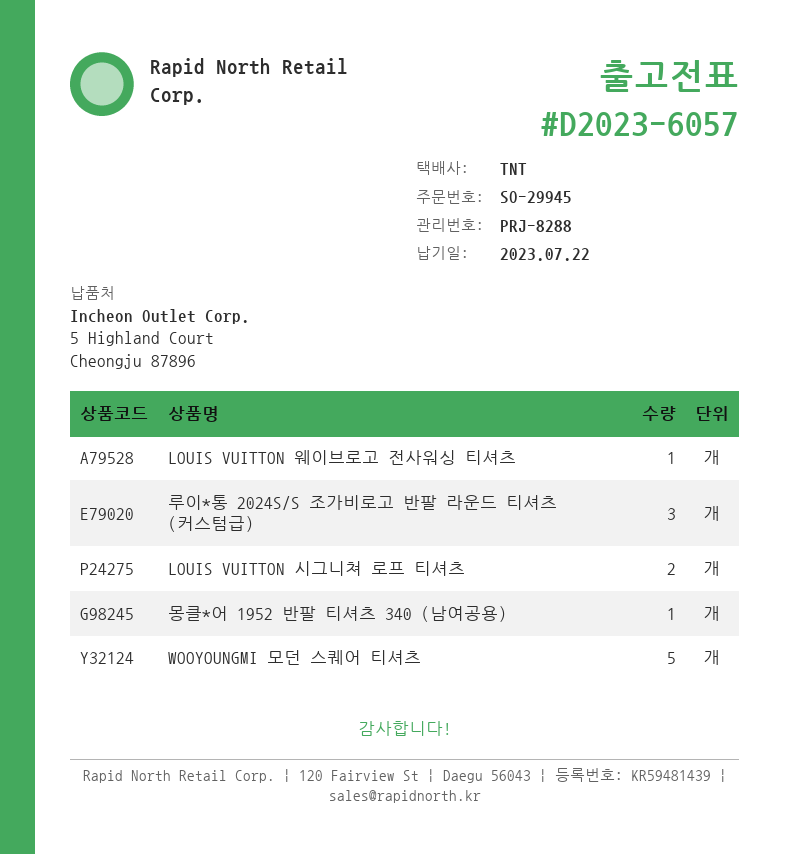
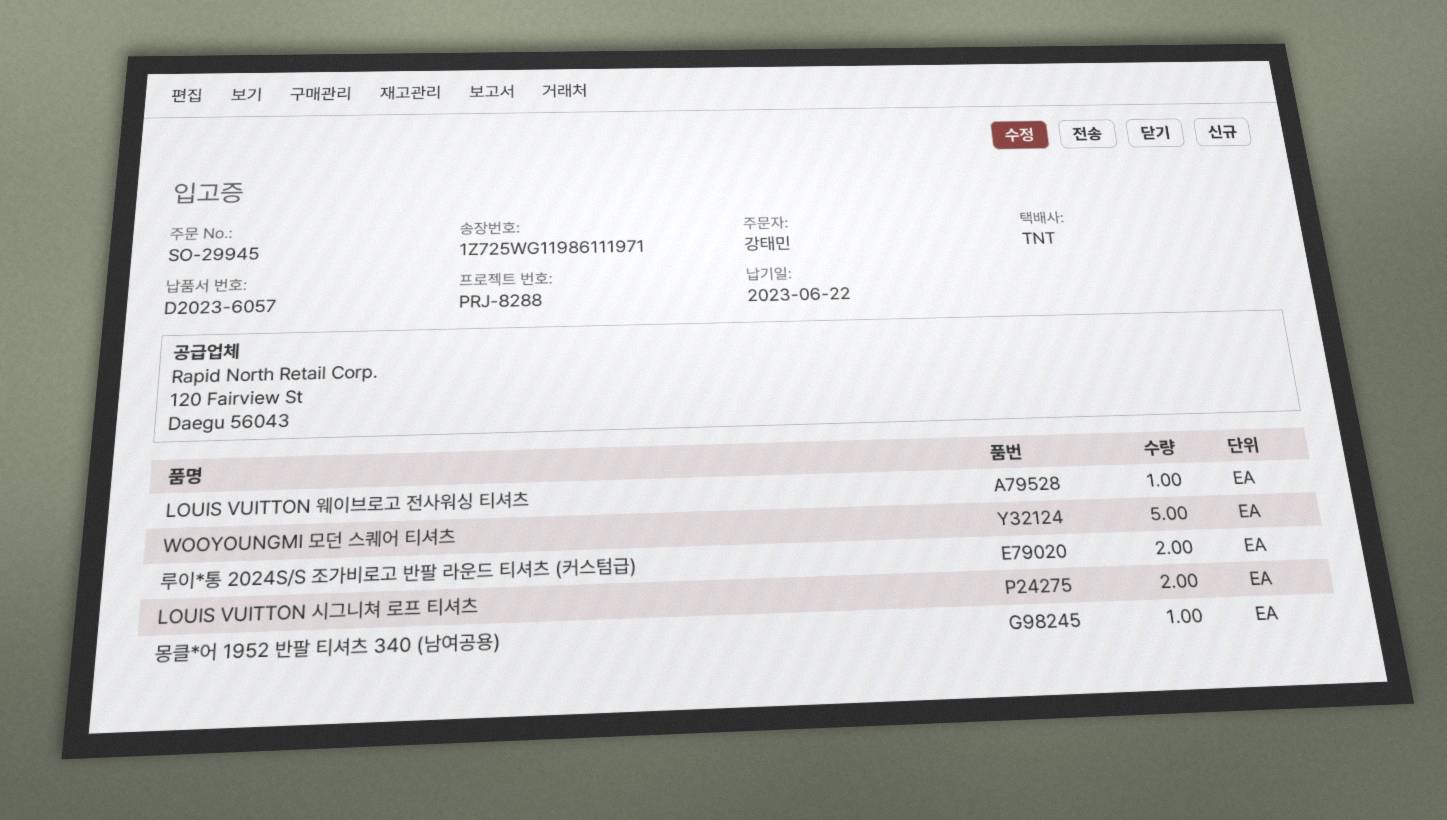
delivery date: 2023-07-22 -> 2023-06-22
루이*통 2024S/S 조가비로고 반팔 라운드 티셔츠 (커스텀급): 3 -> 2

